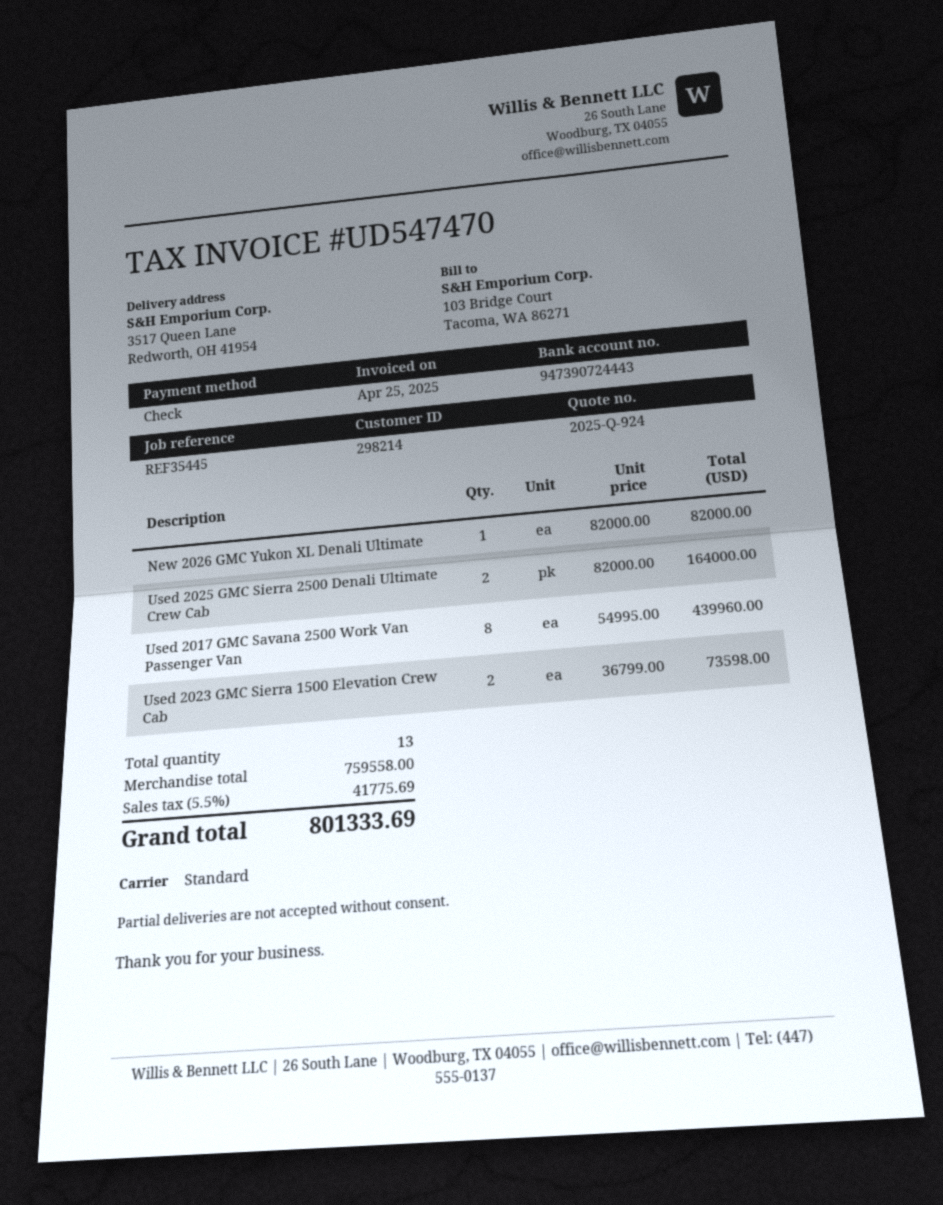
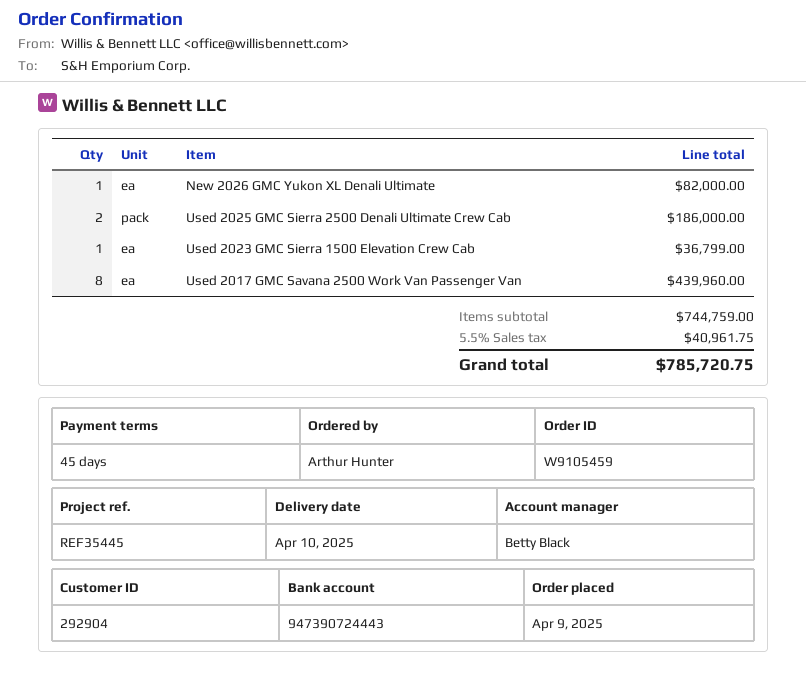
customer number: 298214 -> 292904
Used 2025 GMC Sierra 2500 Denali Ultimate Crew Cab: 2 for 164000.00 -> 2 for 186000.00
Used 2023 GMC Sierra 1500 Elevation Crew Cab: 2 for 73598.00 -> 1 for 36799.00
subtotal: 759558.00 -> 744759.00
tax: 5.5% = 41775.69 -> 5.5% = 40961.75
total: 801333.69 -> 785720.75

